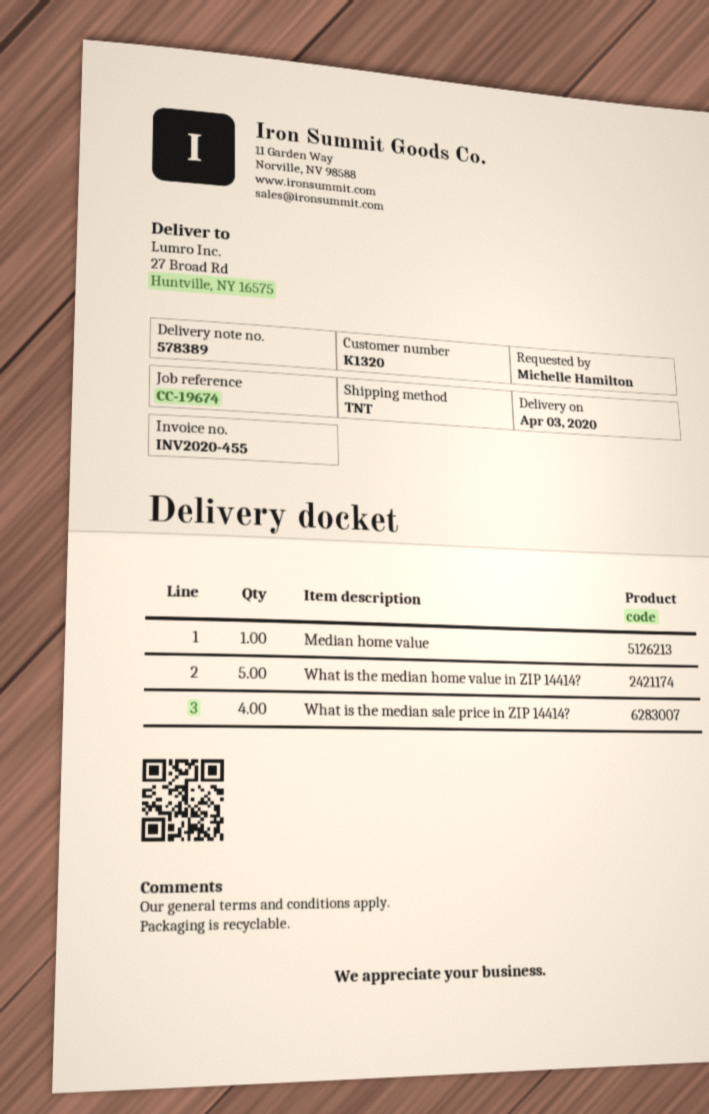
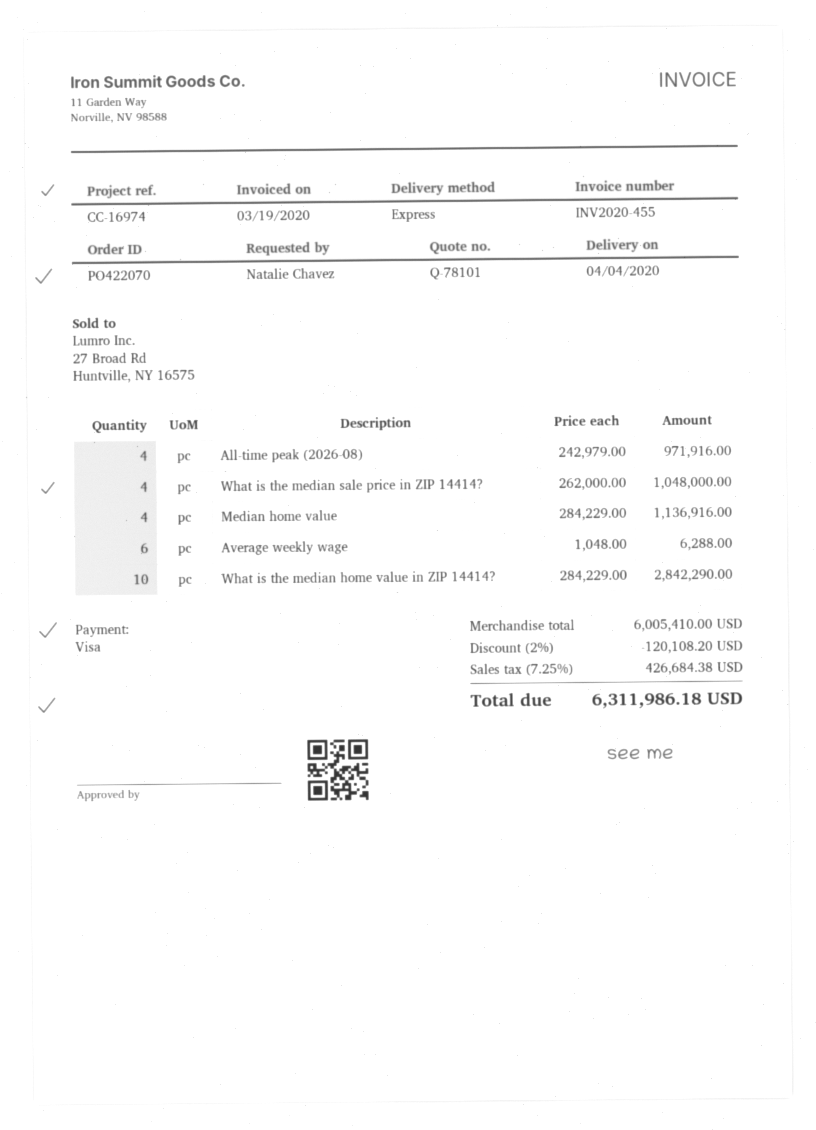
delivery date: 2020-04-03 -> 2020-04-04
reference: CC-19674 -> CC-16974
ordered by: Michelle Hamilton -> Natalie Chavez
shipping method: TNT -> express
Median home value: 1 -> 4
What is the median home value in ZIP 14414?: 5 -> 10
All-time peak (2026-08): none -> 4
Average weekly wage: none -> 6

